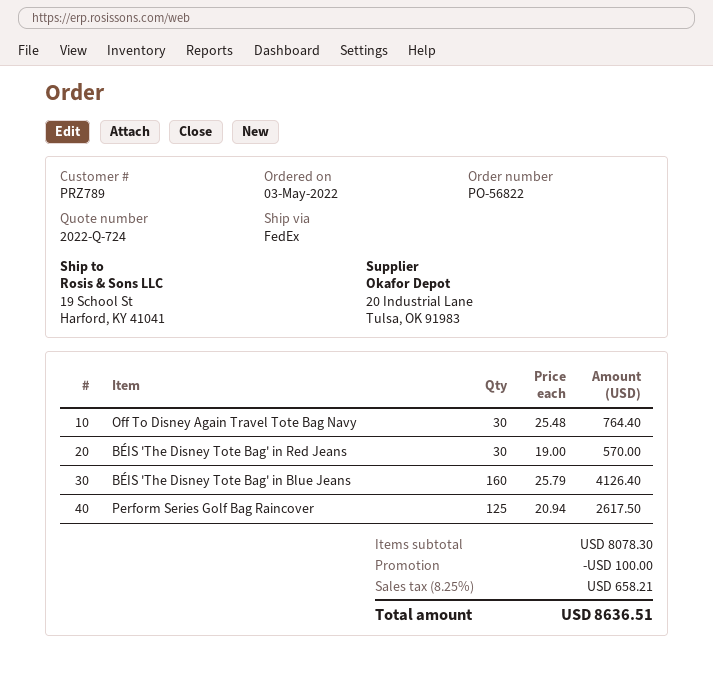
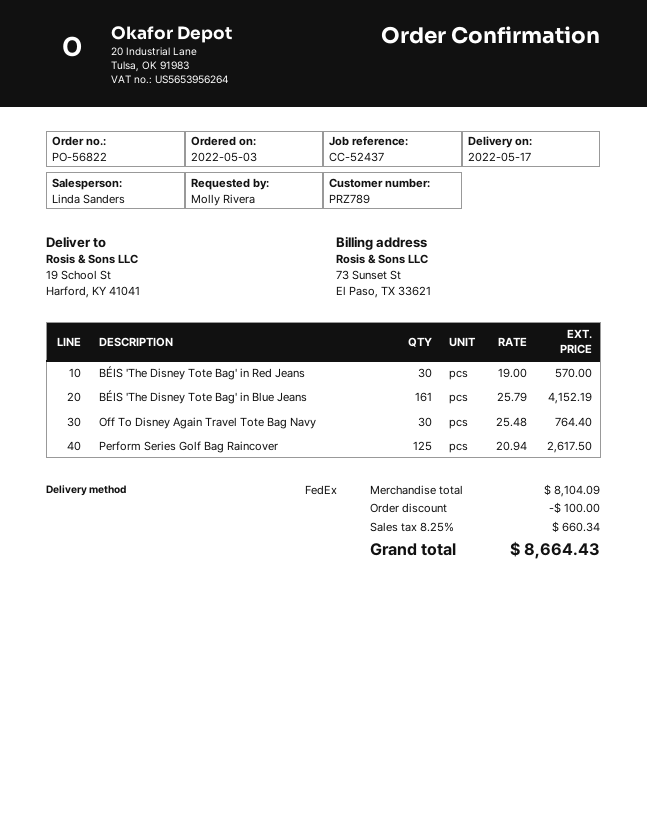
BÉIS 'The Disney Tote Bag' in Blue Jeans: 160 x 25.79 = 4126.40 -> 161 x 25.79 = 4152.19
subtotal: 8078.30 -> 8104.09
tax: 8.25% = 658.21 -> 8.25% = 660.34
total: 8636.51 -> 8664.43

